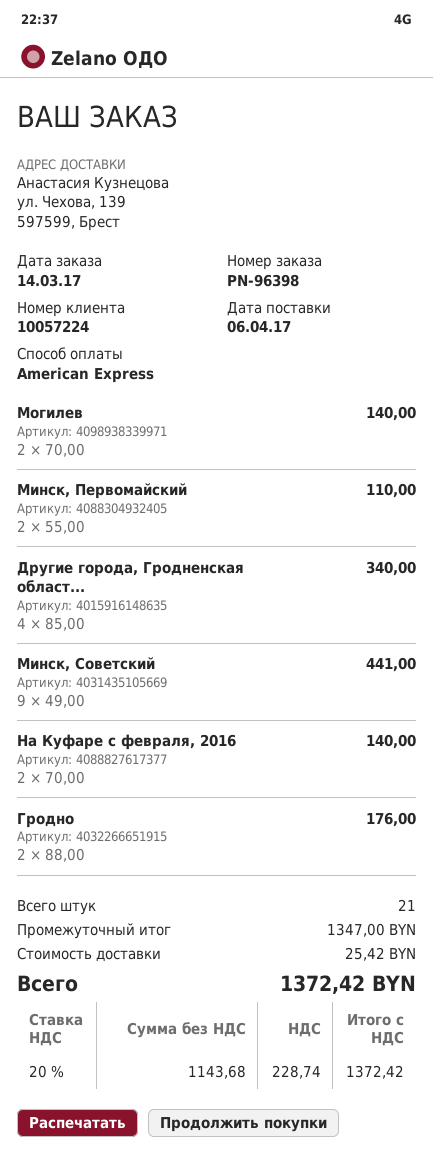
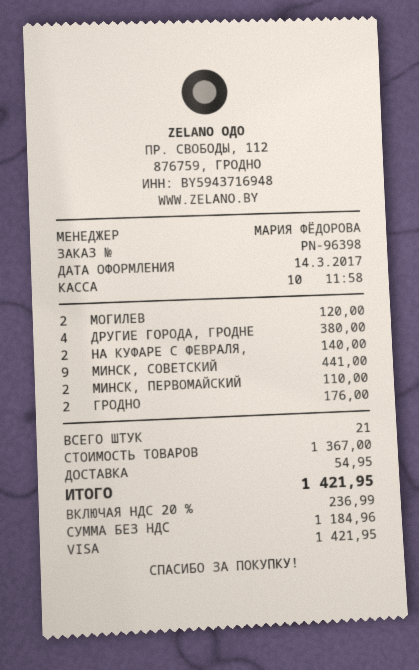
payment method: American Express -> Visa
Могилев: 2 for 140.00 -> 2 for 120.00
Другие города, Гродненская област...: 4 for 340.00 -> 4 for 380.00
subtotal: 1347.00 -> 1367.00
shipping: 25.42 -> 54.95
net: 1143.68 -> 1184.96
tax: 20% = 228.74 -> 20% = 236.99
total: 1372.42 -> 1421.95

